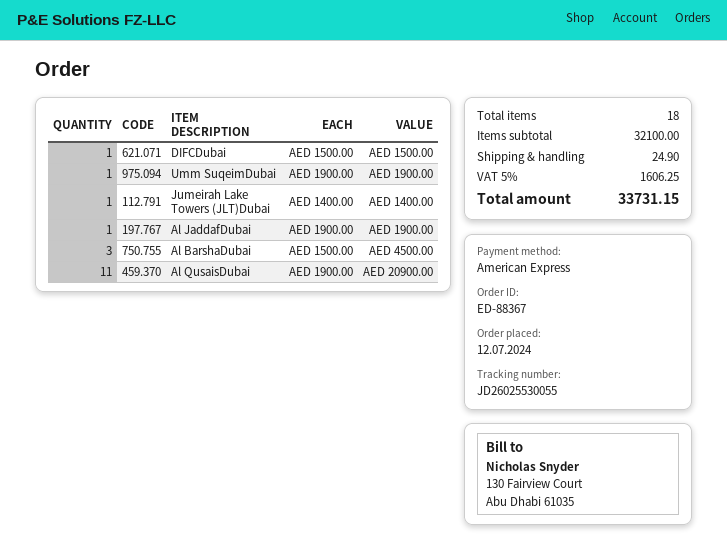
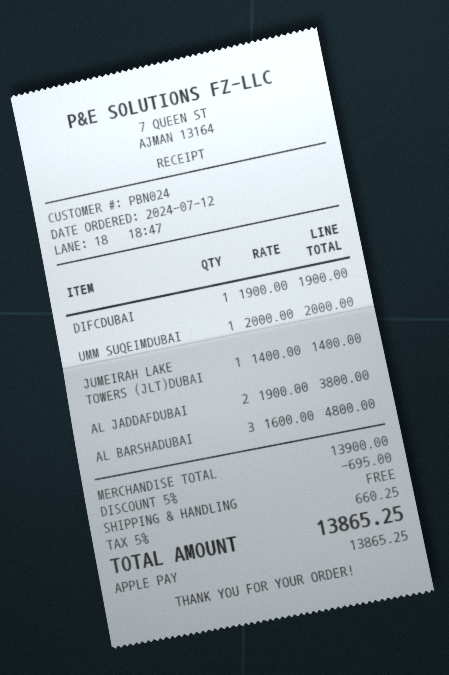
payment method: American Express -> Apple Pay
DIFCDubai: 1 x 1500.00 = 1500.00 -> 1 x 1900.00 = 1900.00
Umm SuqeimDubai: 1 x 1900.00 = 1900.00 -> 1 x 2000.00 = 2000.00
Al JaddafDubai: 1 x 1900.00 = 1900.00 -> 2 x 1900.00 = 3800.00
Al BarshaDubai: 3 x 1500.00 = 4500.00 -> 3 x 1600.00 = 4800.00
Al QusaisDubai: 11 x 1900.00 = 20900.00 -> none
subtotal: 32100.00 -> 13900.00
discount: none -> 5% = 695.00
shipping: 24.90 -> 0.00
tax: 5% = 1606.25 -> 5% = 660.25
total: 33731.15 -> 13865.25

